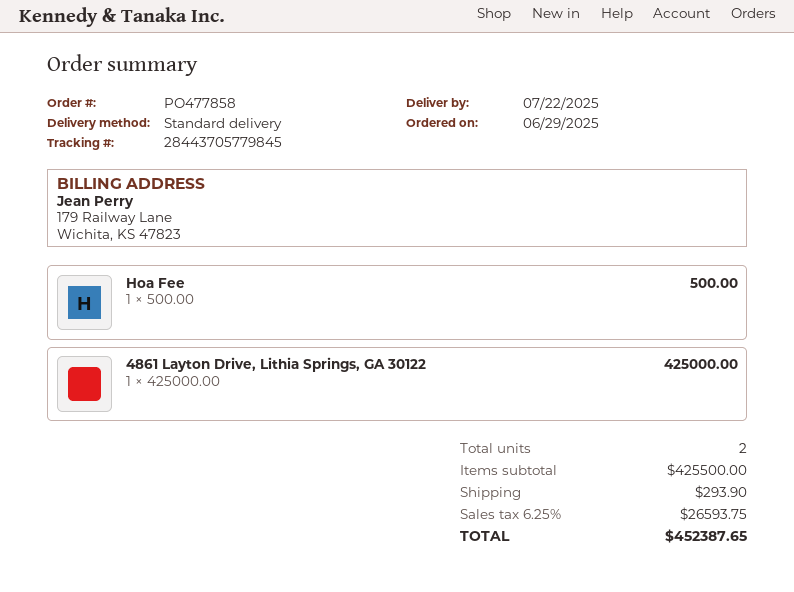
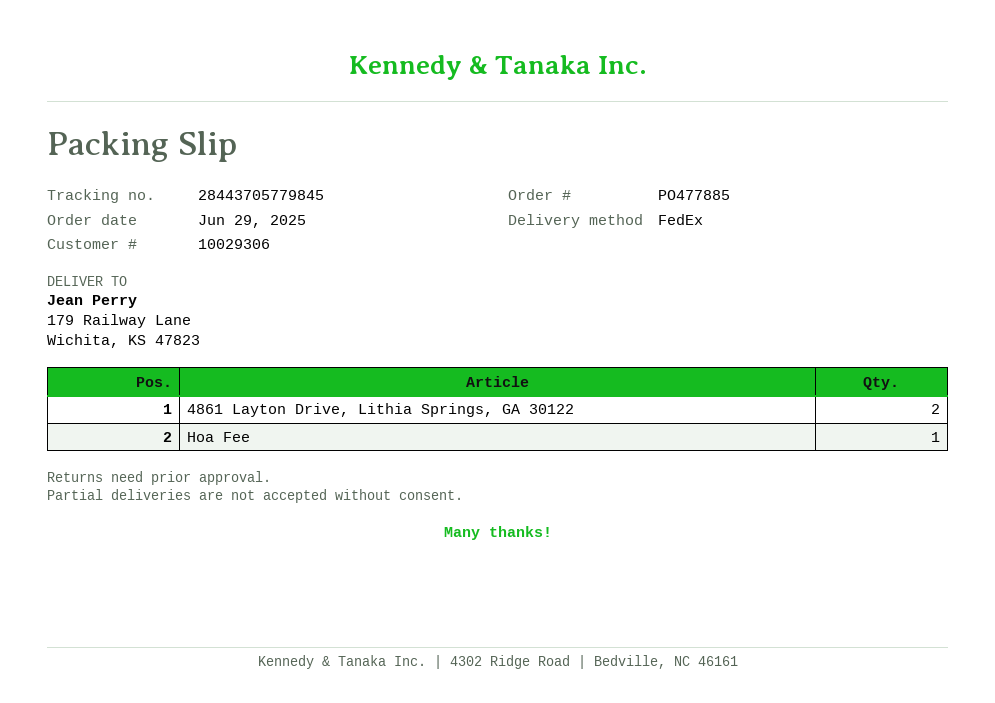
order number: PO477858 -> PO477885
shipping method: standard -> FedEx
4861 Layton Drive, Lithia Springs, GA 30122: 1 -> 2

